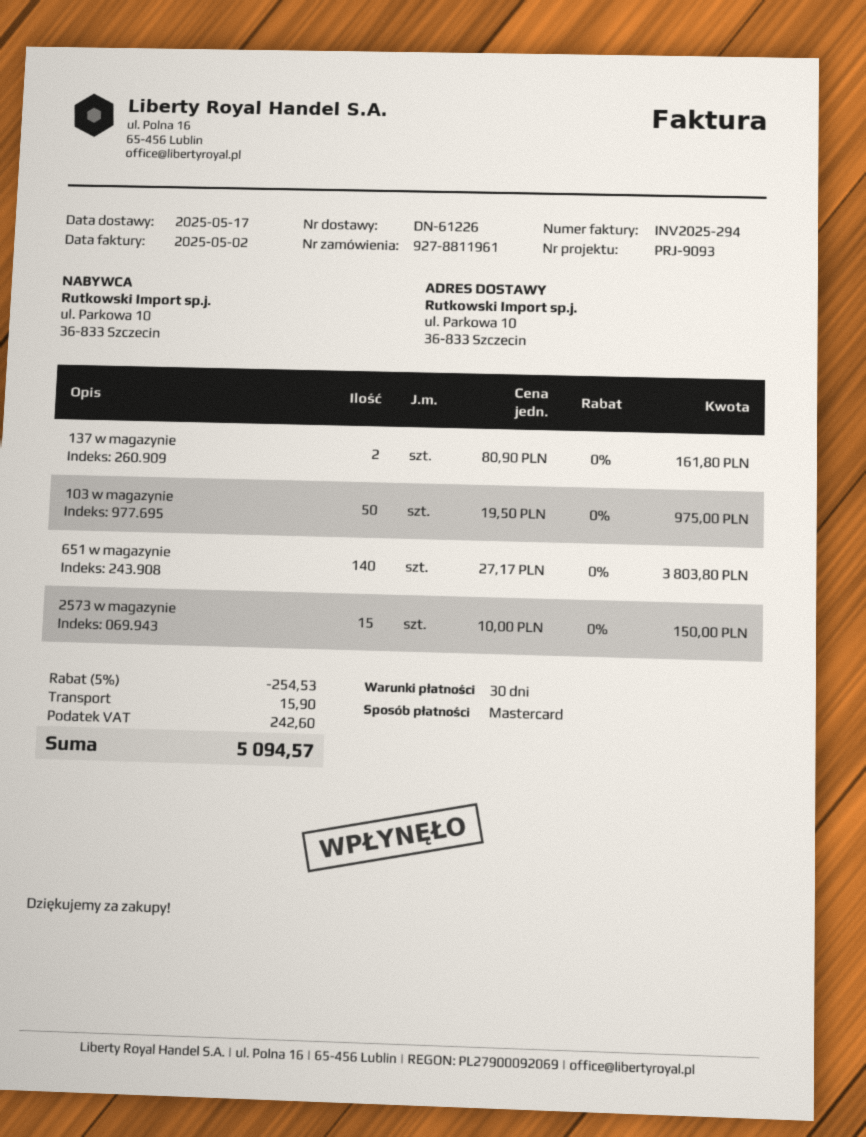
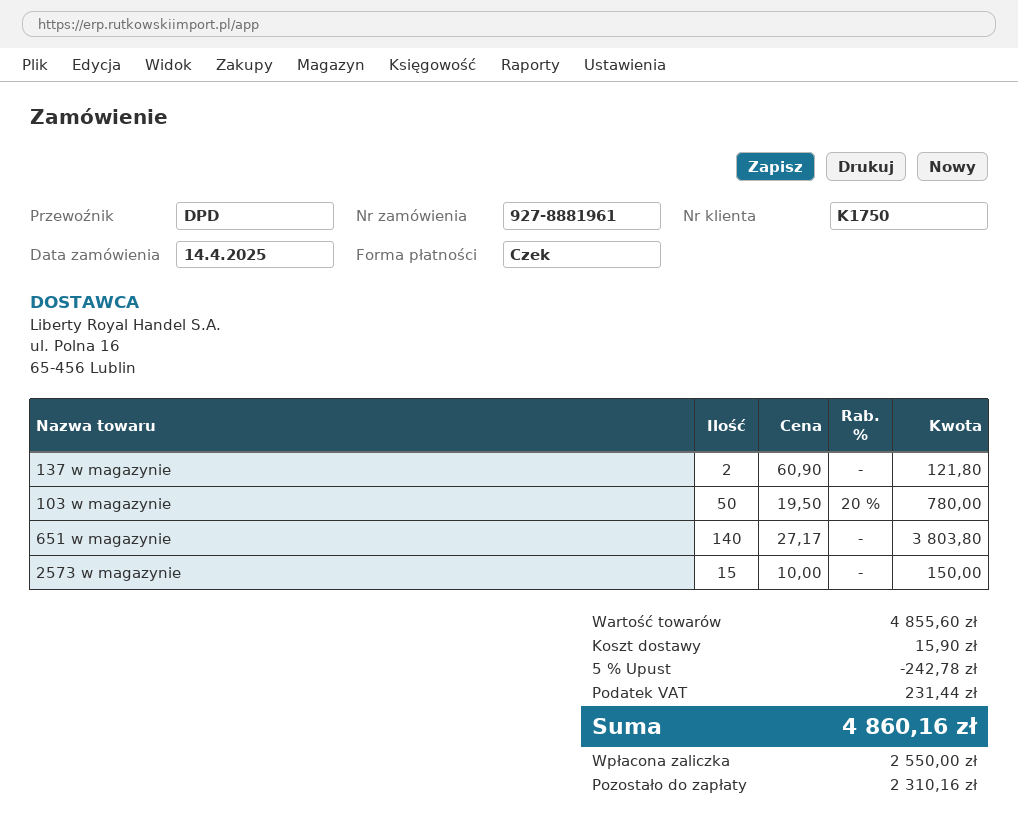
order number: 927-8811961 -> 927-8881961
payment method: Mastercard -> cheque
137 w magazynie: 2 x 80.90 = 161.80 -> 2 x 60.90 = 121.80
103 w magazynie: 50 x 19.50 = 975.00 -> 50 x 19.50 - 20% = 780.00
discount: 5% = 254.53 -> 5% = 242.78
tax: 242.60 -> 231.44
total: 5094.57 -> 4860.16

